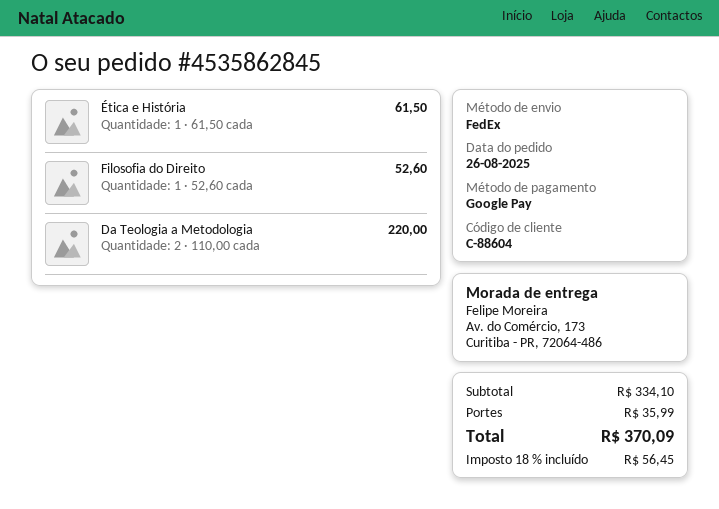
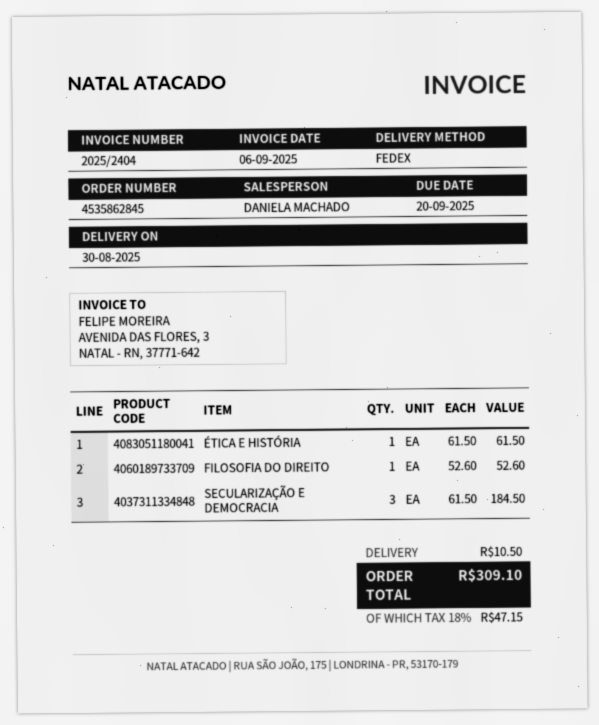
Da Teologia a Metodologia: 2 x 110.00 = 220.00 -> none
SECULARIZAÇÃO E DEMOCRACIA: none -> 3 x 61.50 = 184.50
shipping: 35.99 -> 10.50
tax: 18% = 56.45 -> 18% = 47.15
total: 370.09 -> 309.10

